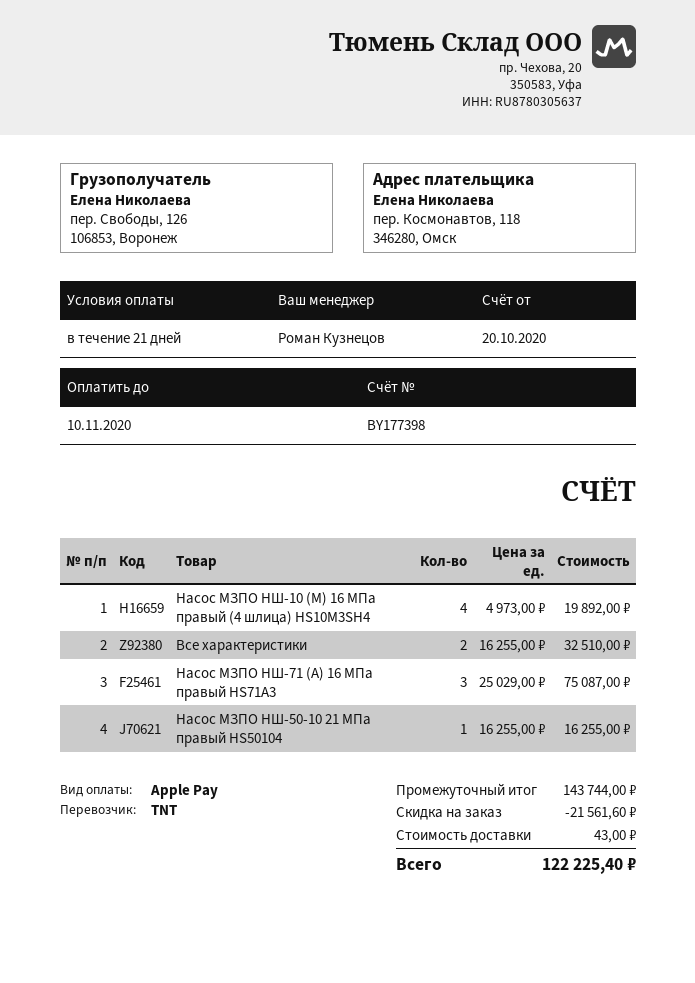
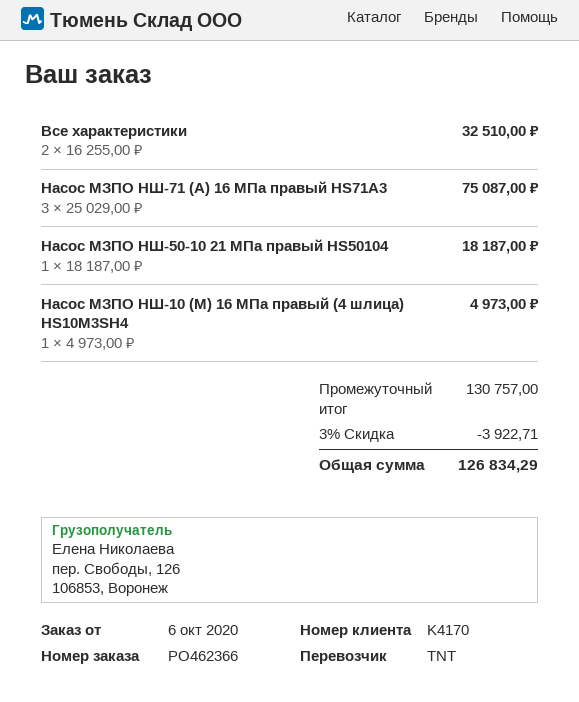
Насос МЗПО НШ-10 (М) 16 МПа правый (4 шлица) HS10M3SH4: 4 x 4973.00 = 19892.00 -> 1 x 4973.00 = 4973.00
Насос МЗПО НШ-50-10 21 МПа правый HS50104: 1 x 16255.00 = 16255.00 -> 1 x 18187.00 = 18187.00
subtotal: 143744.00 -> 130757.00
discount: 21561.60 -> 3922.71
shipping: 43.00 -> none
total: 122225.40 -> 126834.29

